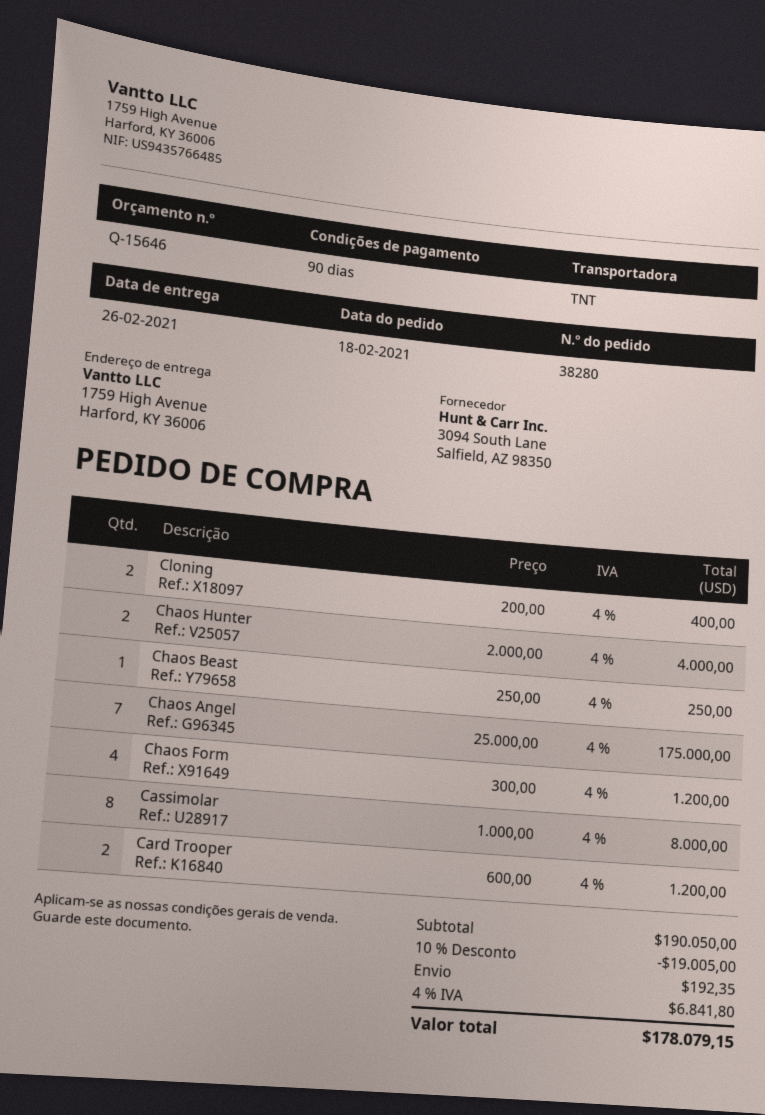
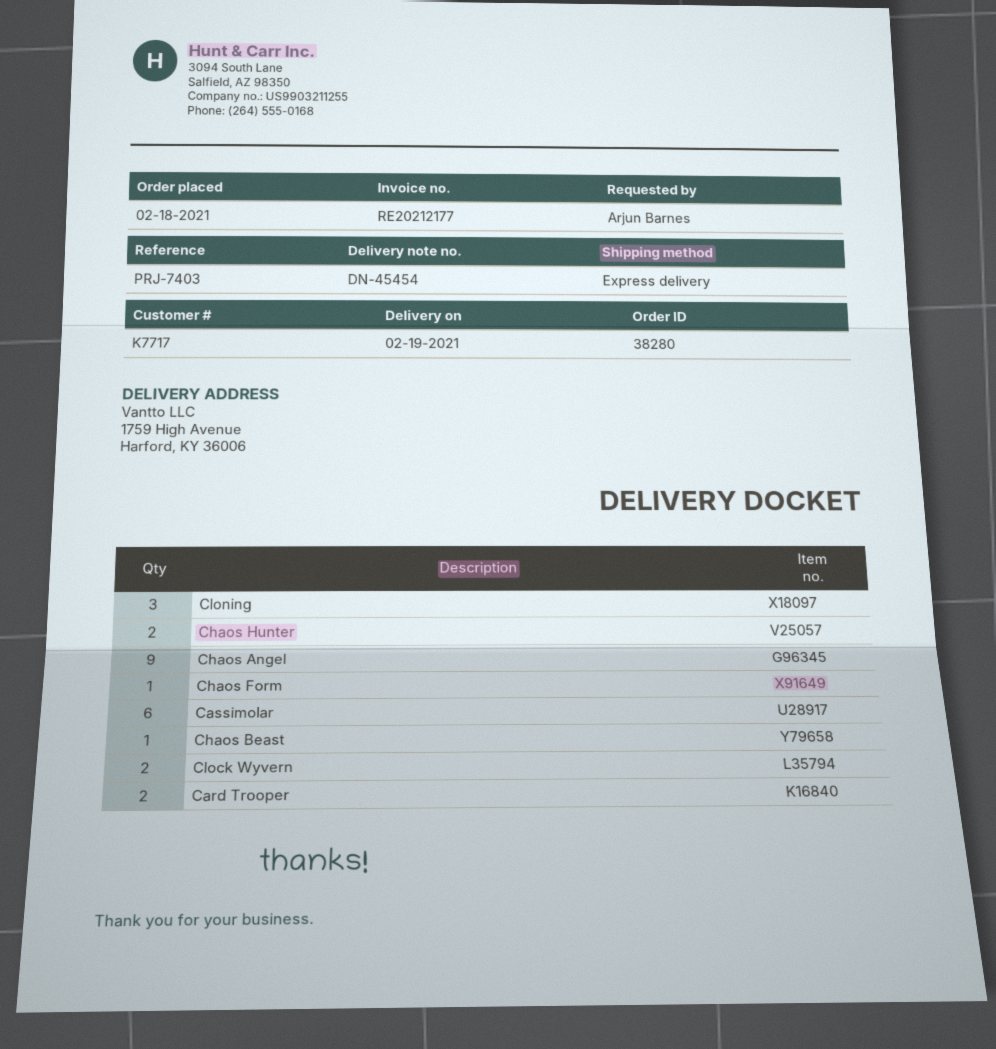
delivery date: 2021-02-26 -> 2021-02-19
shipping method: TNT -> express
Cloning: 2 -> 3
Chaos Angel: 7 -> 9
Chaos Form: 4 -> 1
Cassimolar: 8 -> 6
Clock Wyvern: none -> 2

